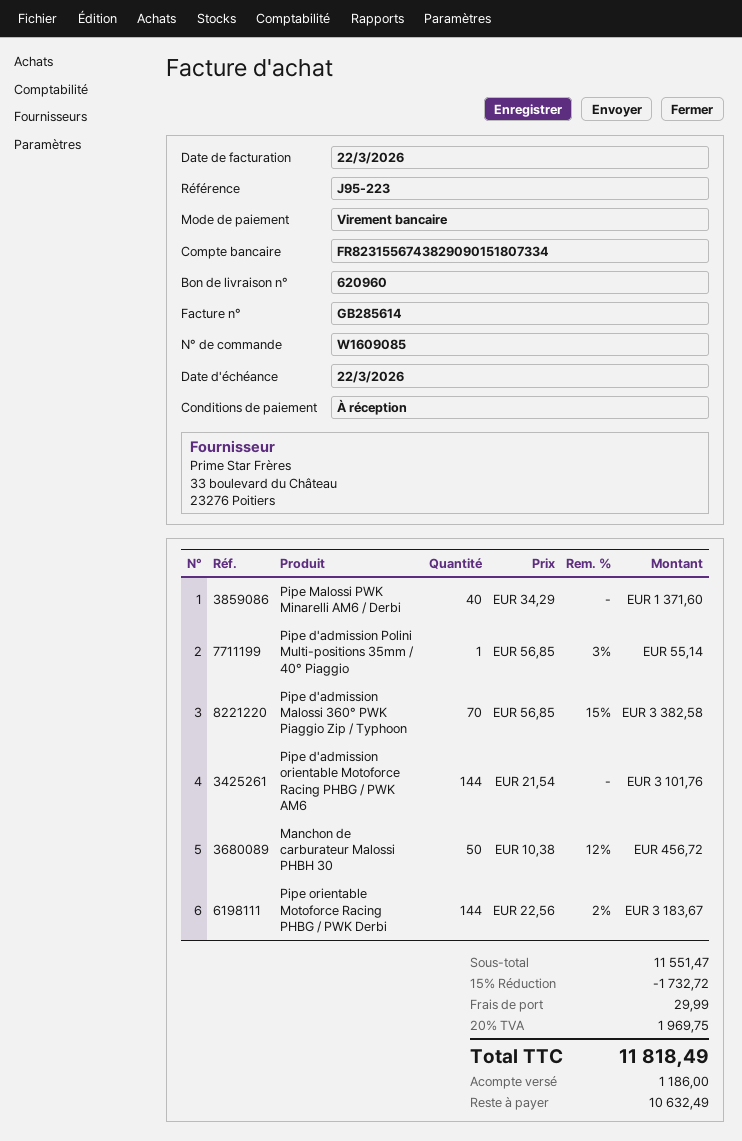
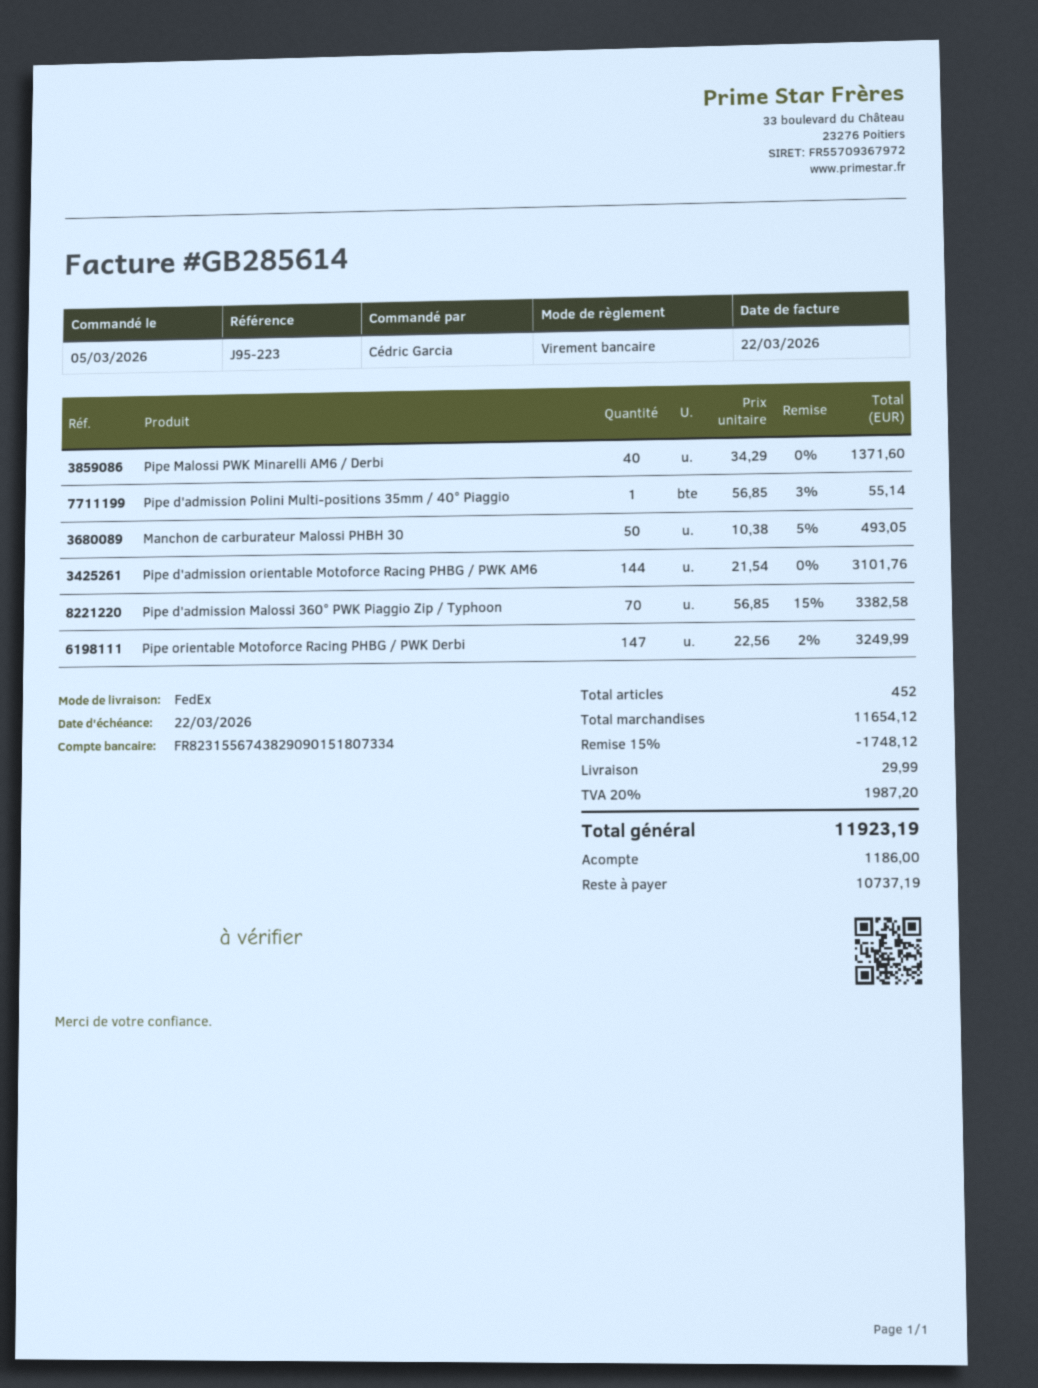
Manchon de carburateur Malossi PHBH 30: 50 x 10.38 - 12% = 456.72 -> 50 x 10.38 - 5% = 493.05
Pipe orientable Motoforce Racing PHBG / PWK Derbi: 144 x 22.56 - 2% = 3183.67 -> 147 x 22.56 - 2% = 3249.99
subtotal: 11551.47 -> 11654.12
discount: 15% = 1732.72 -> 15% = 1748.12
tax: 20% = 1969.75 -> 20% = 1987.20
total: 11818.49 -> 11923.19
balance: 10632.49 -> 10737.19

